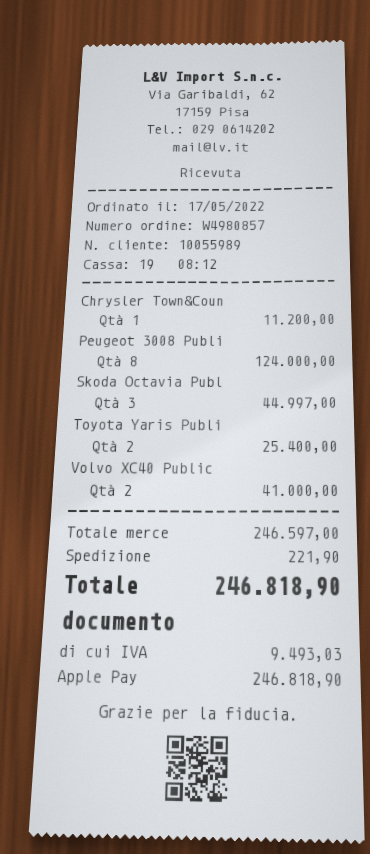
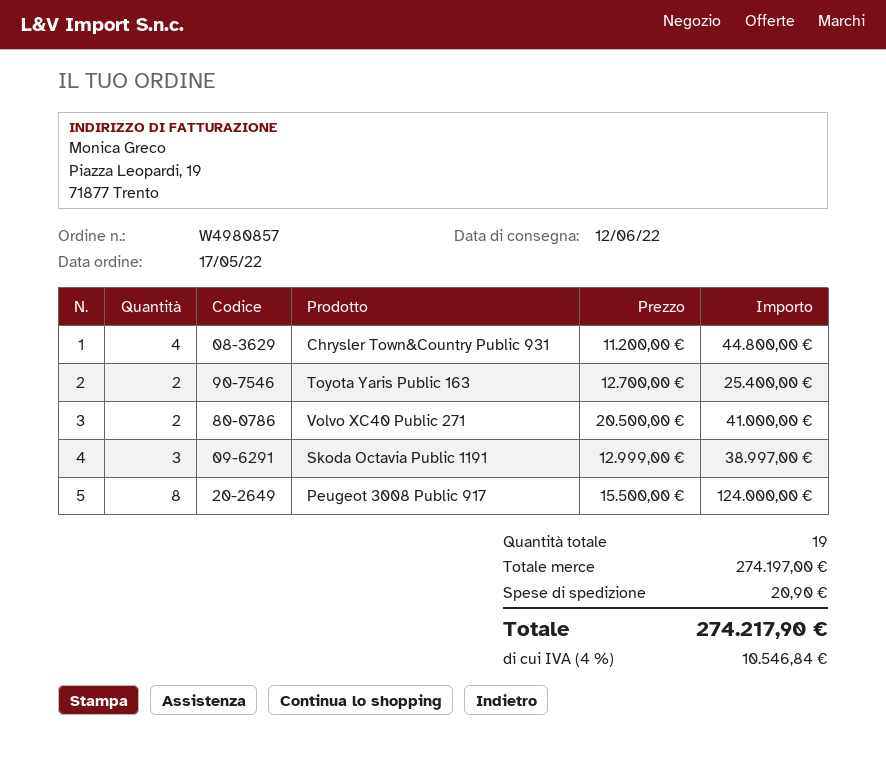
Chrysler Town&Coun: 1 for 11200.00 -> 4 for 44800.00
Skoda Octavia Publ: 3 for 44997.00 -> 3 for 38997.00
subtotal: 246597.00 -> 274197.00
shipping: 221.90 -> 20.90
tax: 9493.03 -> 10546.84
total: 246818.90 -> 274217.90

